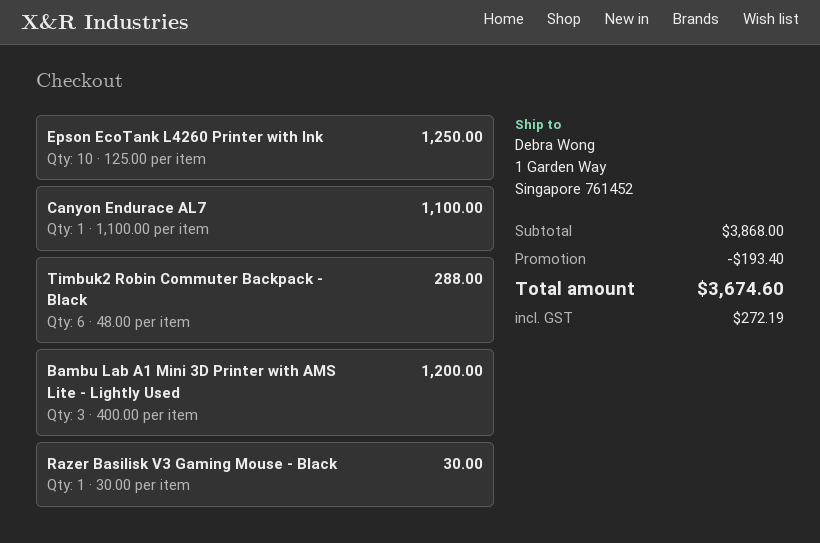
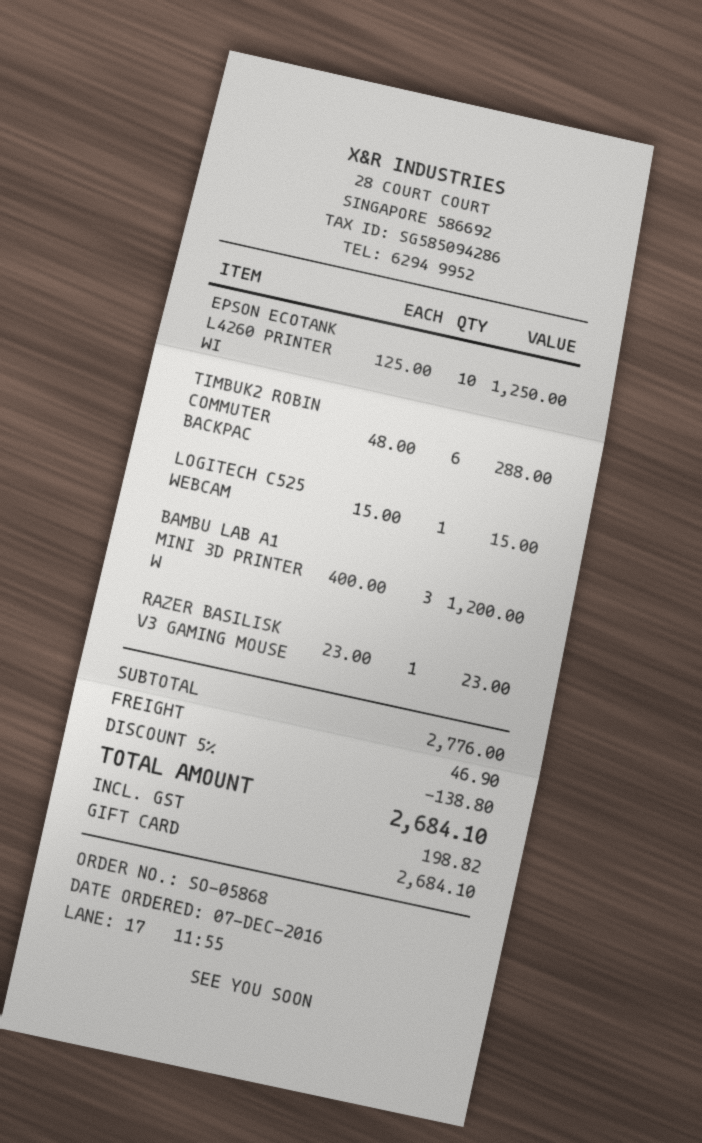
Canyon Endurace AL7: 1 x 1100.00 = 1100.00 -> none
Razer Basilisk V3 Gaming Mouse - Black: 1 x 30.00 = 30.00 -> 1 x 23.00 = 23.00
LOGITECH C525 WEBCAM: none -> 1 x 15.00 = 15.00
subtotal: 3868.00 -> 2776.00
discount: 193.40 -> 138.80
shipping: none -> 46.90
tax: 272.19 -> 198.82
total: 3674.60 -> 2684.10

